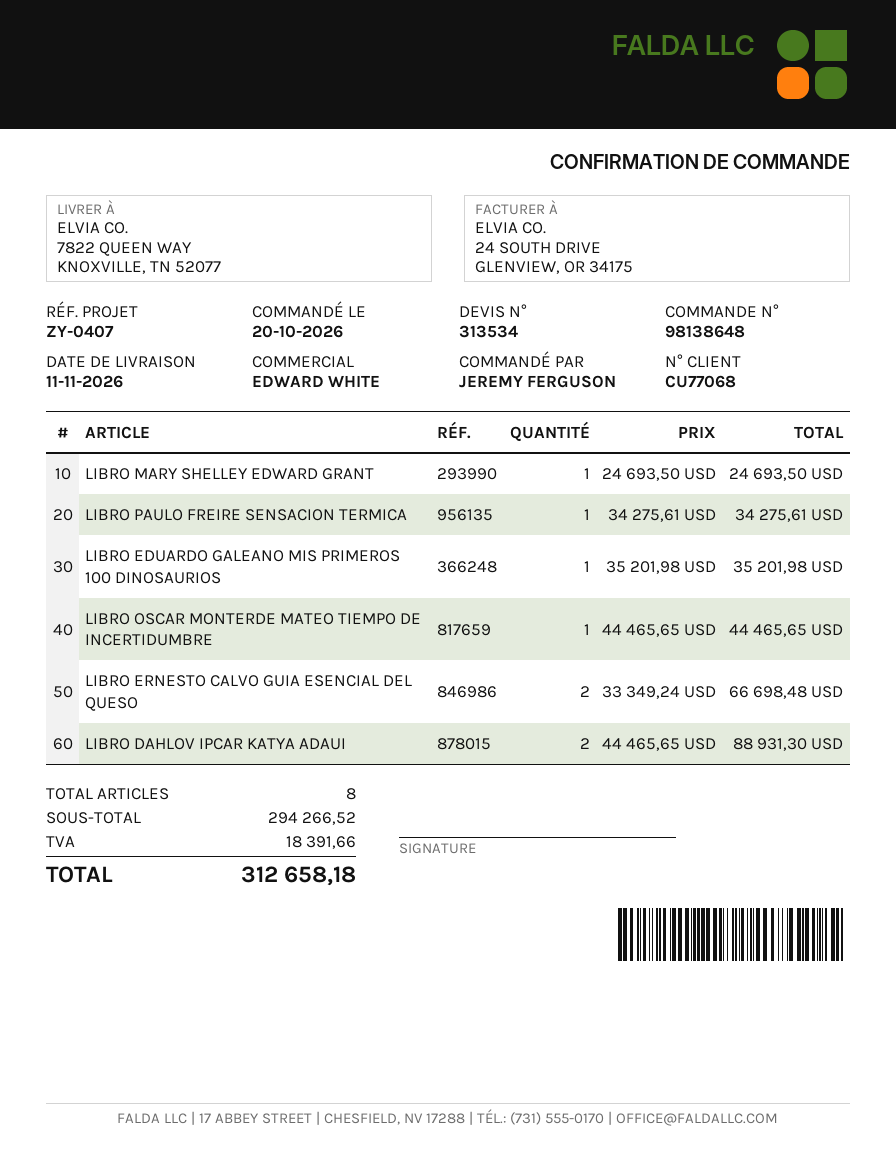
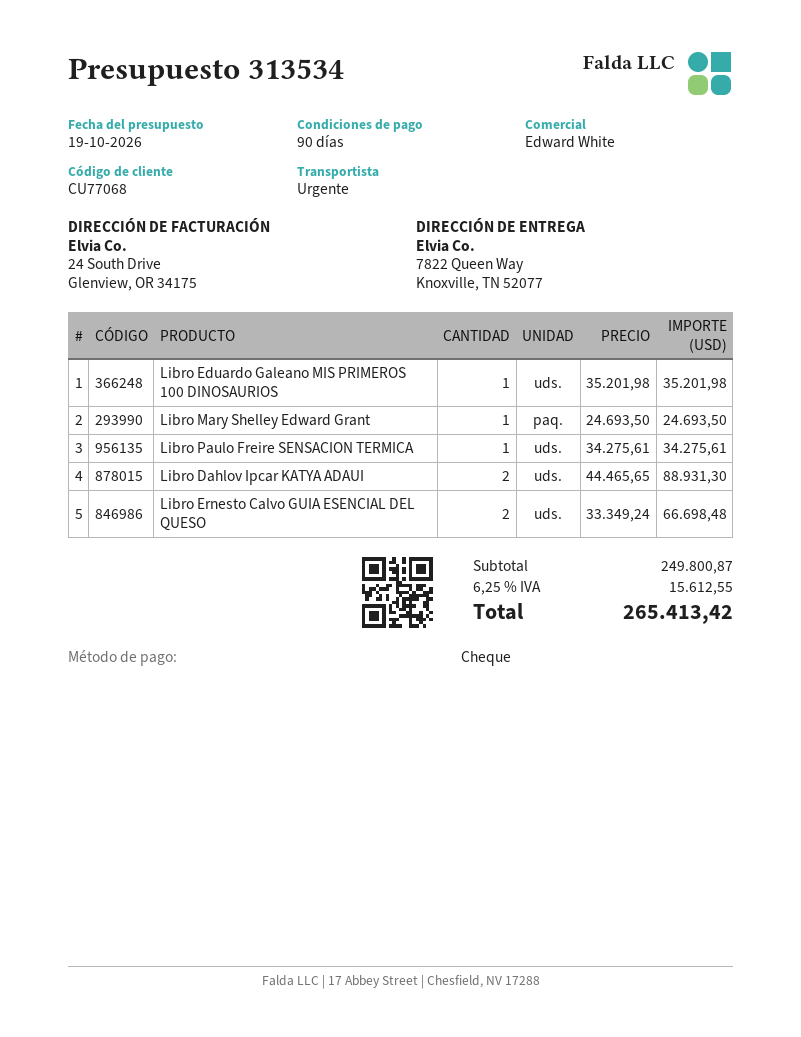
LIBRO OSCAR MONTERDE MATEO TIEMPO DE INCERTIDUMBRE: 1 x 44465.65 = 44465.65 -> none
subtotal: 294266.52 -> 249800.87
tax: 18391.66 -> 15612.55
total: 312658.18 -> 265413.42

